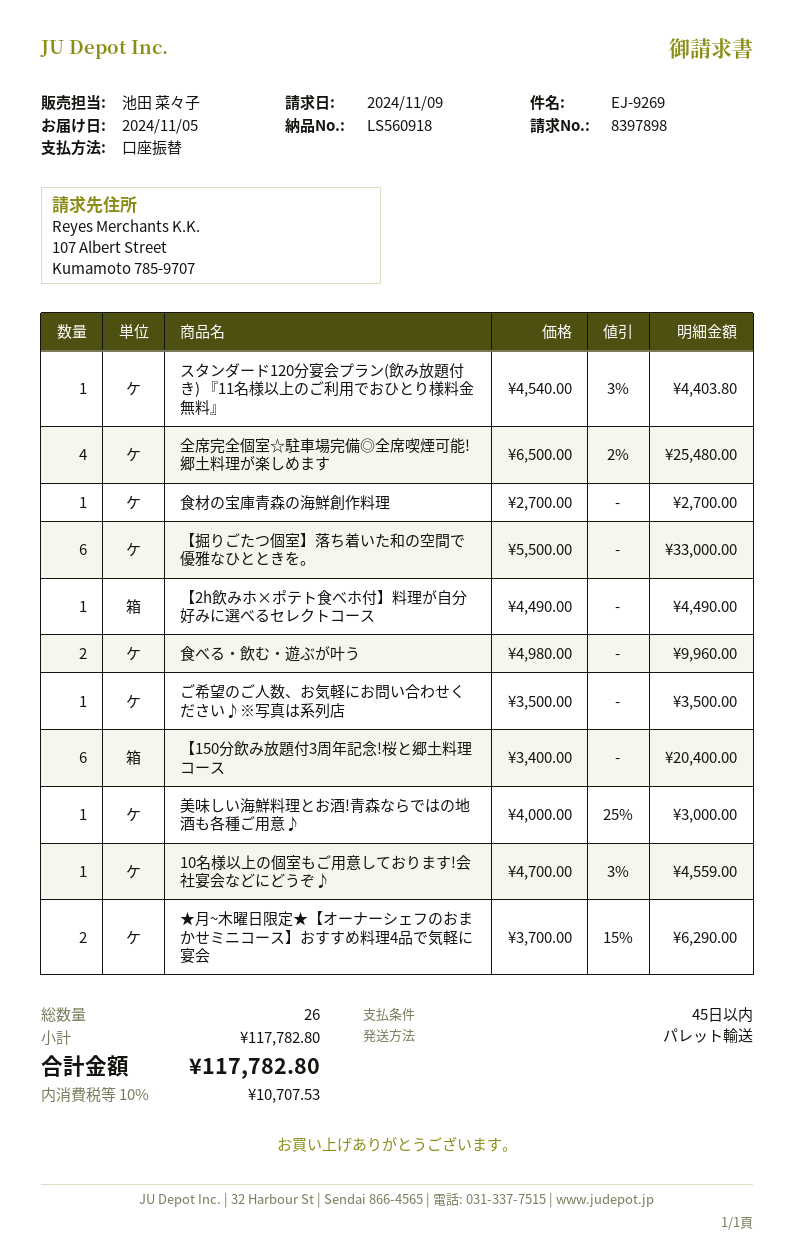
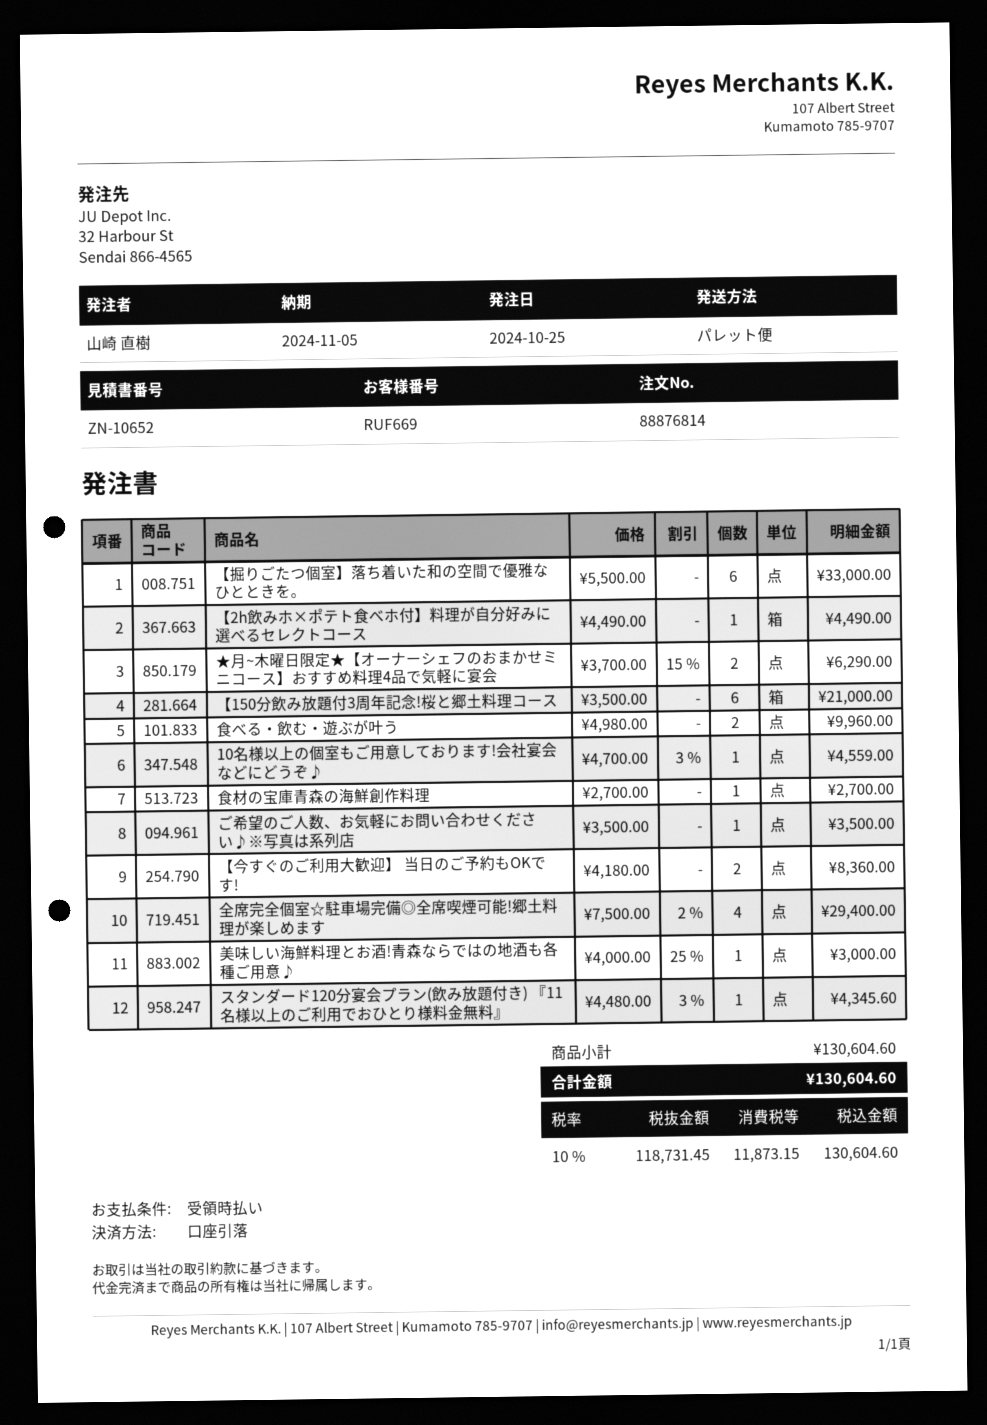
payment terms: 45 days -> on receipt
スタンダード120分宴会プラン(飲み放題付き) 『11名様以上のご利用でおひとり様料金無料』: 1 x 4540.00 - 3% = 4403.80 -> 1 x 4480.00 - 3% = 4345.60
全席完全個室☆駐車場完備◎全席喫煙可能!郷土料理が楽しめます: 4 x 6500.00 - 2% = 25480.00 -> 4 x 7500.00 - 2% = 29400.00
【150分飲み放題付3周年記念!桜と郷土料理コース: 6 x 3400.00 = 20400.00 -> 6 x 3500.00 = 21000.00
【今すぐのご利用大歓迎】 当日のご予約もOKです!: none -> 2 x 4180.00 = 8360.00
subtotal: 117782.80 -> 130604.60
tax: 10% = 10707.53 -> 10% = 11873.15
total: 117782.80 -> 130604.60

